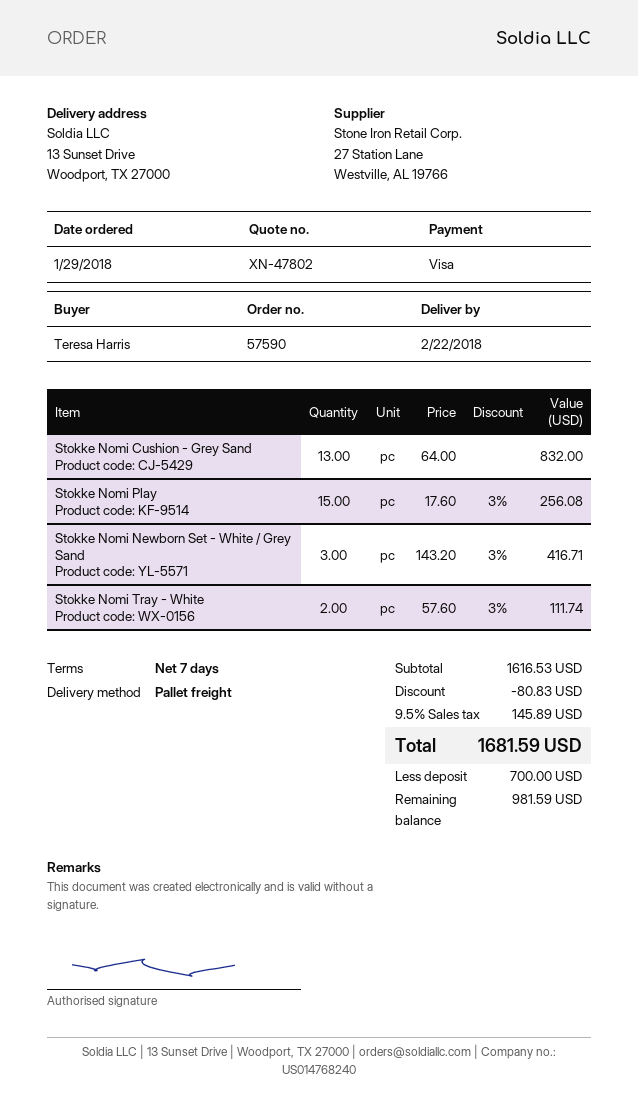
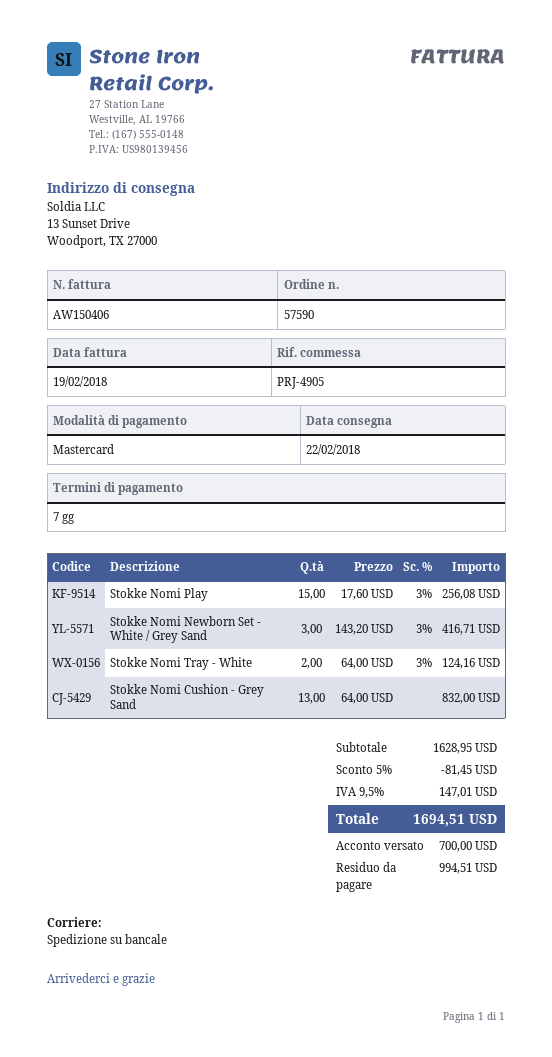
payment method: Visa -> Mastercard
Stokke Nomi Tray - White: 2 x 57.60 - 3% = 111.74 -> 2 x 64.00 - 3% = 124.16
subtotal: 1616.53 -> 1628.95
discount: 80.83 -> 81.45
tax: 9.5% = 145.89 -> 9.5% = 147.01
total: 1681.59 -> 1694.51
balance: 981.59 -> 994.51

